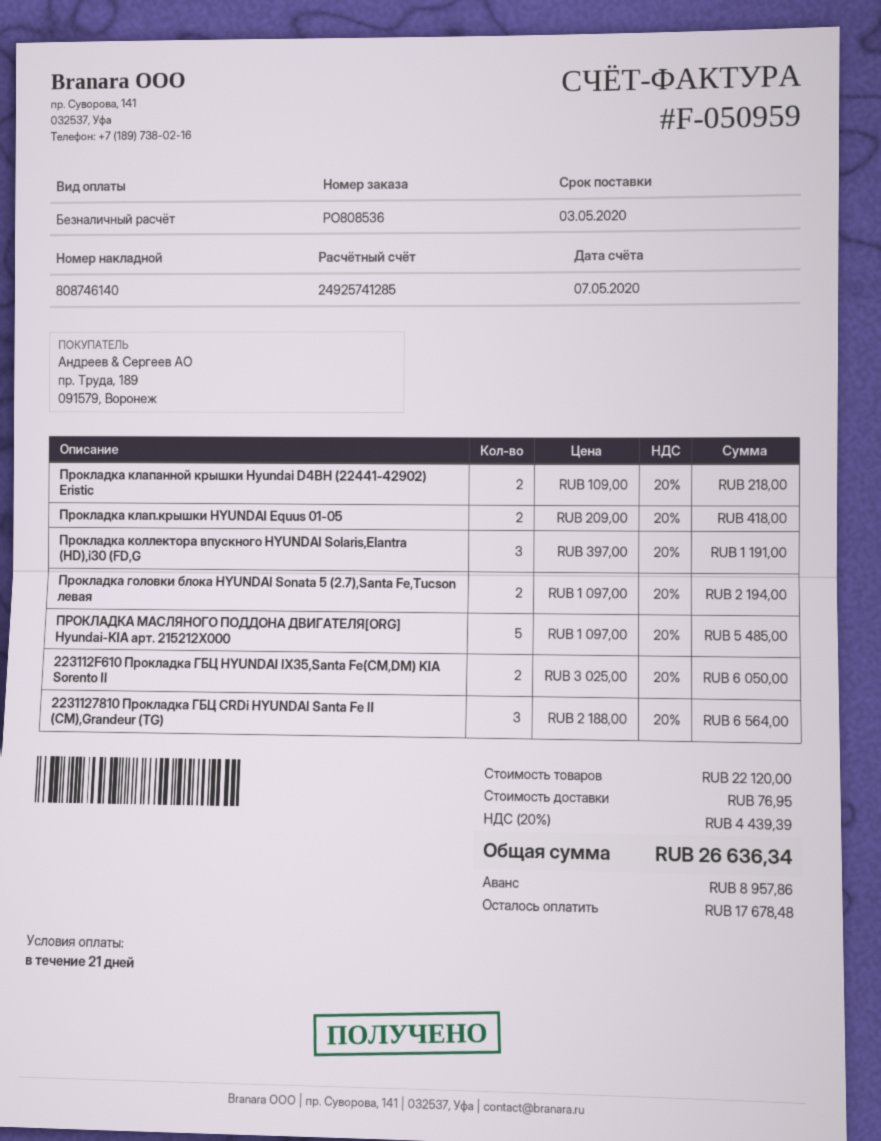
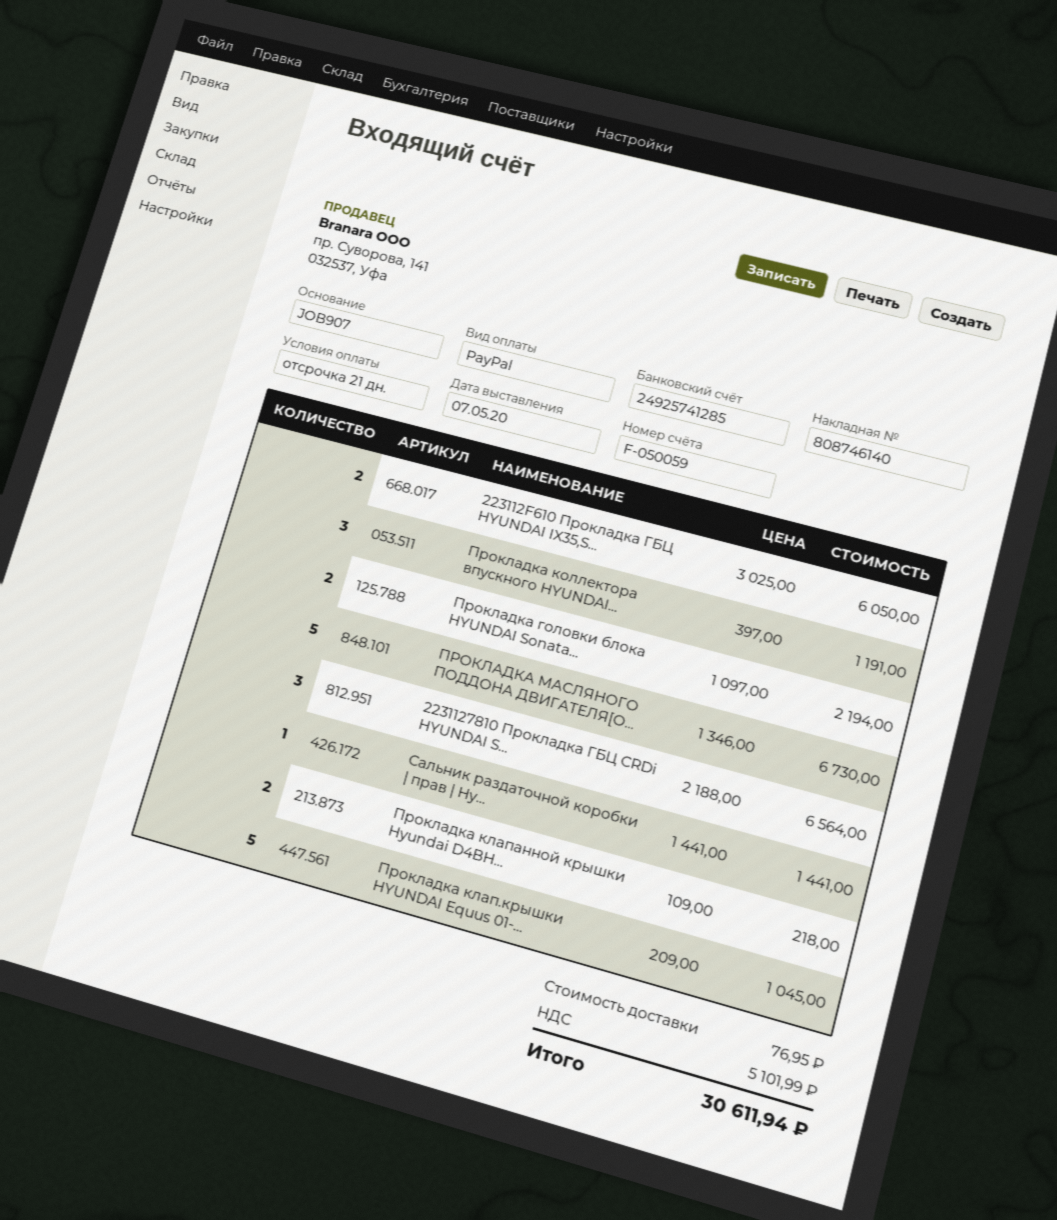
invoice number: F-050959 -> F-050059
payment method: bank transfer -> PayPal
Прокладка клап.крышки HYUNDAI Equus 01-05: 2 x 209.00 = 418.00 -> 5 x 209.00 = 1045.00
ПРОКЛАДКА МАСЛЯНОГО ПОДДОНА ДВИГАТЕЛЯ[ORG] Hyundai-KIA арт. 215212X000: 5 x 1097.00 = 5485.00 -> 5 x 1346.00 = 6730.00
Сальник раздаточной коробки | прав | Hy...: none -> 1 x 1441.00 = 1441.00
tax: 4439.39 -> 5101.99
total: 26636.34 -> 30611.94

